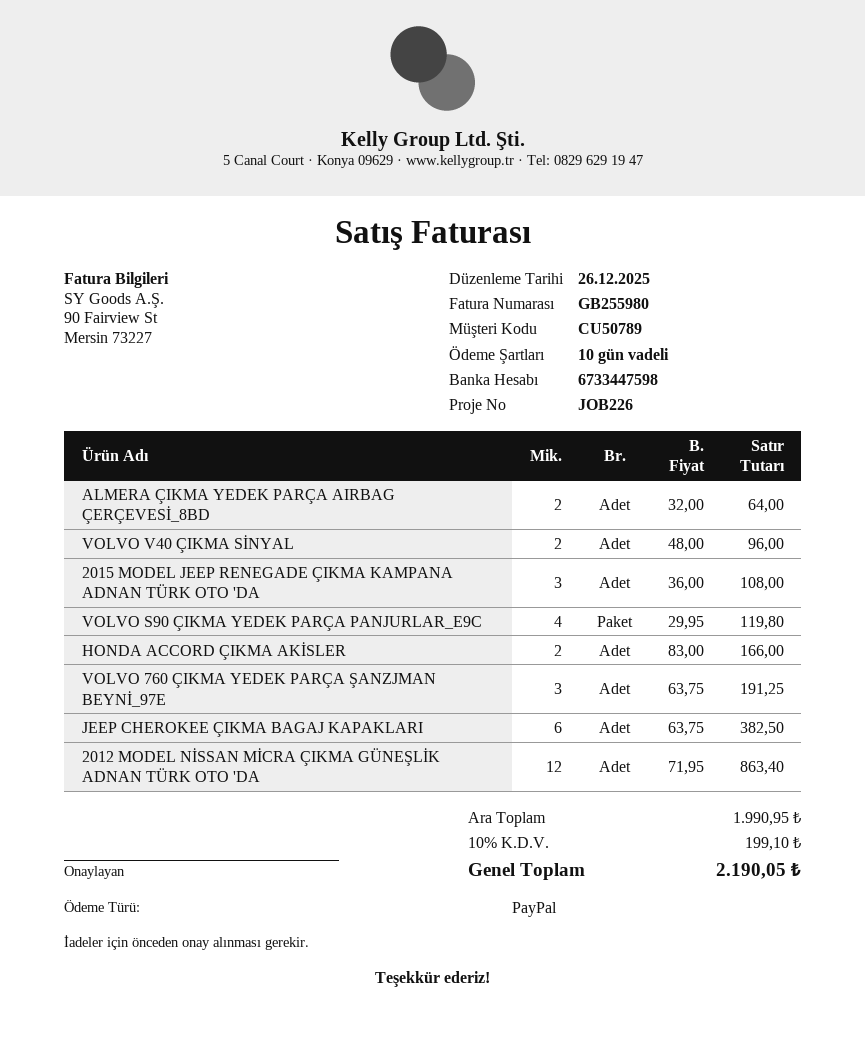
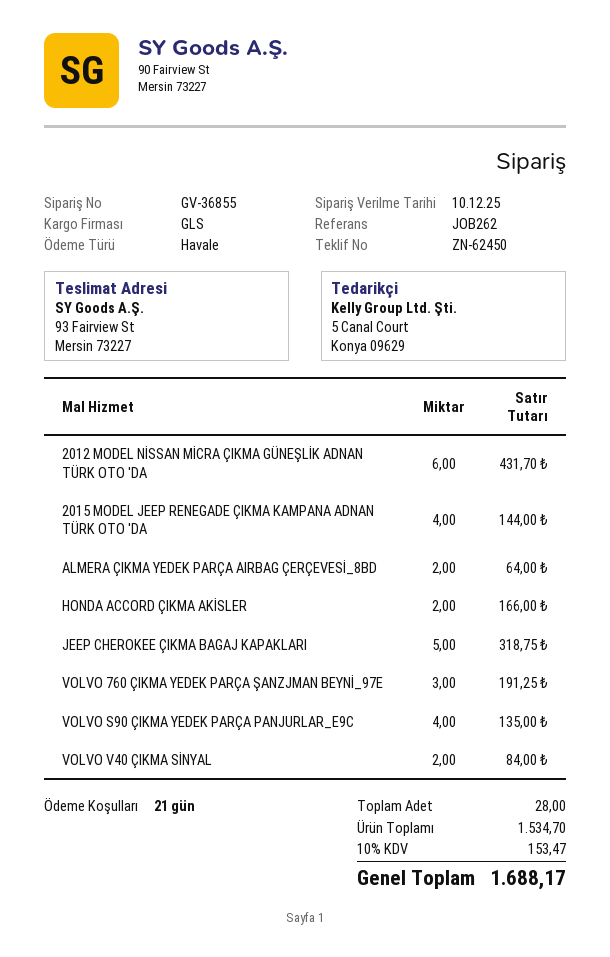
payment terms: 10 days -> 21 days
reference: JOB226 -> JOB262
payment method: PayPal -> bank transfer
VOLVO V40 ÇIKMA SİNYAL: 2 for 96.00 -> 2 for 84.00
2015 MODEL JEEP RENEGADE ÇIKMA KAMPANA ADNAN TÜRK OTO 'DA: 3 for 108.00 -> 4 for 144.00
VOLVO S90 ÇIKMA YEDEK PARÇA PANJURLAR_E9C: 4 for 119.80 -> 4 for 135.00
JEEP CHEROKEE ÇIKMA BAGAJ KAPAKLARI: 6 for 382.50 -> 5 for 318.75
2012 MODEL NİSSAN MİCRA ÇIKMA GÜNEŞLİK ADNAN TÜRK OTO 'DA: 12 for 863.40 -> 6 for 431.70
subtotal: 1990.95 -> 1534.70
tax: 10% = 199.10 -> 10% = 153.47
total: 2190.05 -> 1688.17

